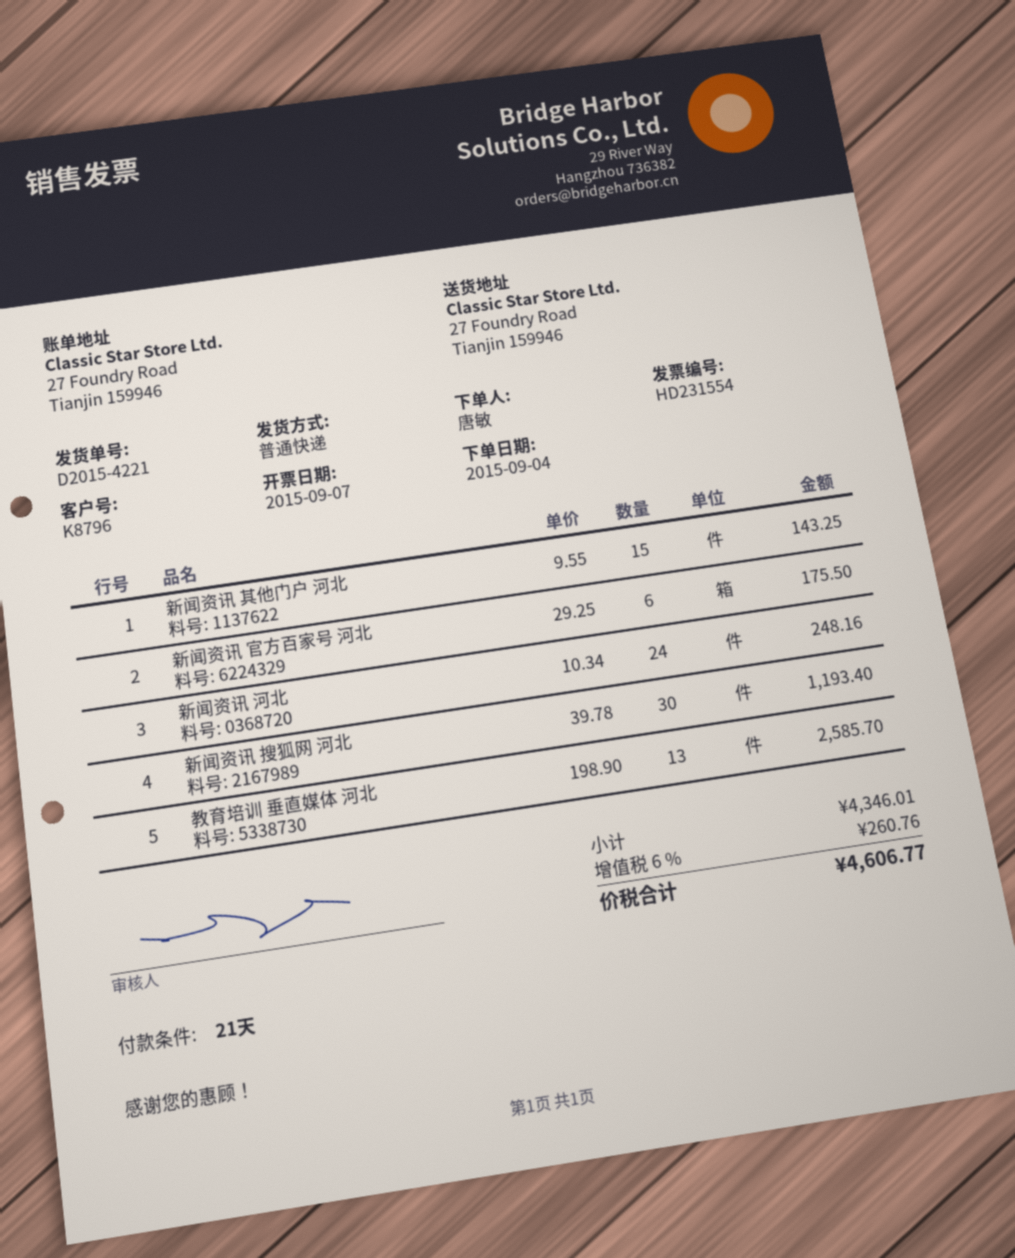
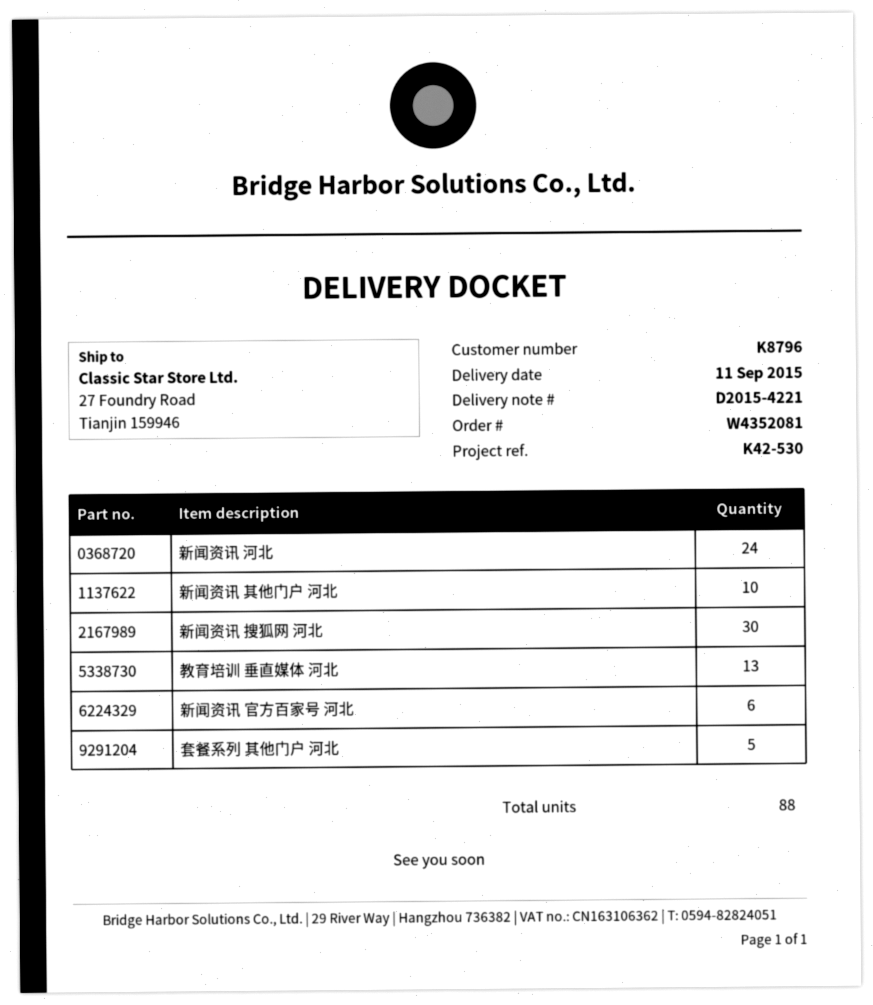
新闻资讯 其他门户 河北: 15 -> 10
套餐系列 其他门户 河北: none -> 5

